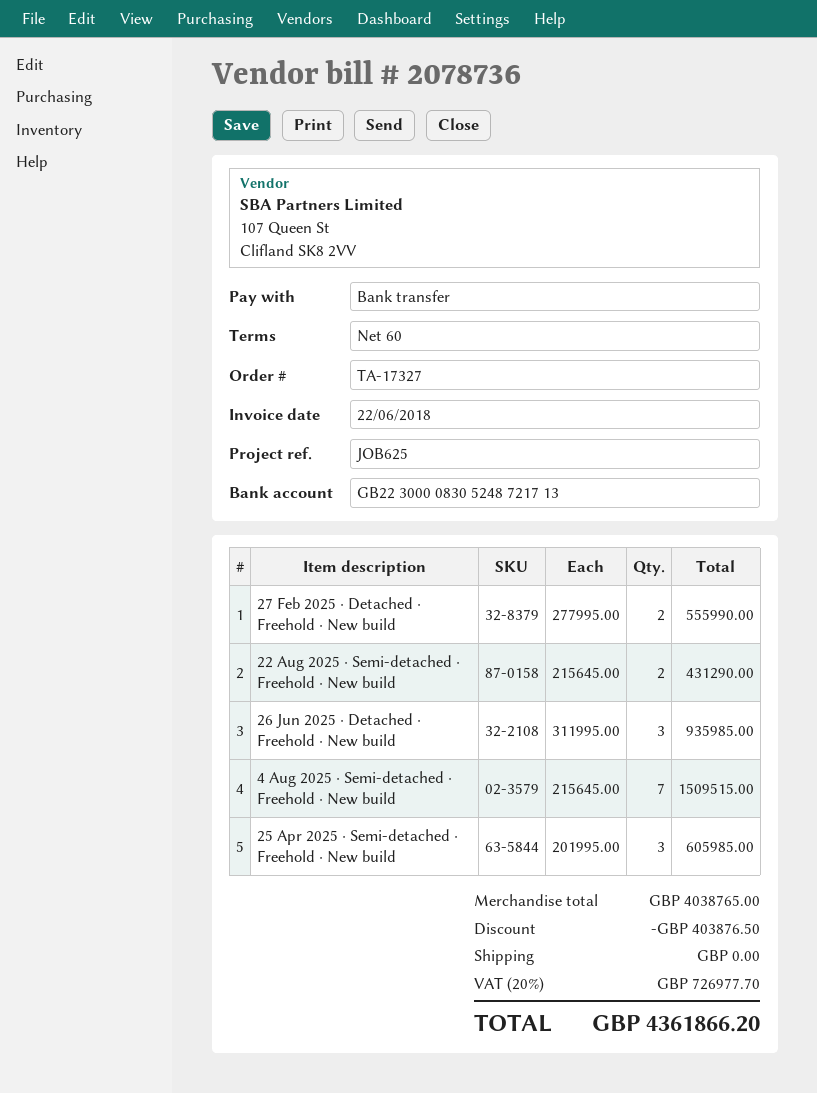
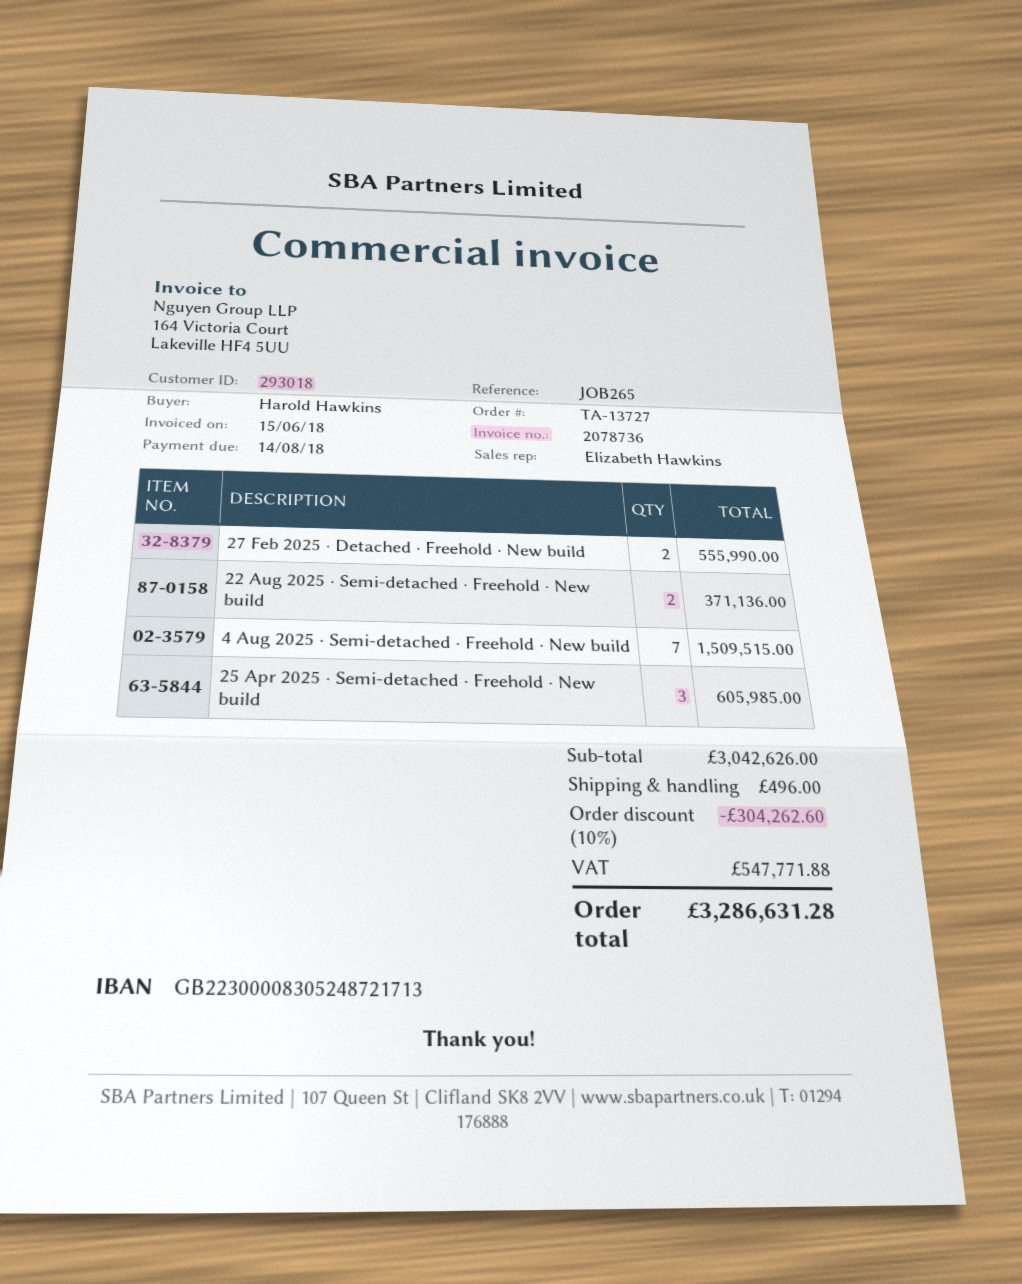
order number: TA-17327 -> TA-13727
invoice date: 2018-06-22 -> 2018-06-15
reference: JOB625 -> JOB265
22 Aug 2025 · Semi-detached · Freehold · New build: 2 for 431290.00 -> 2 for 371136.00
26 Jun 2025 · Detached · Freehold · New build: 3 for 935985.00 -> none
subtotal: 4038765.00 -> 3042626.00
discount: 403876.50 -> 304262.60
shipping: 0.00 -> 496.00
tax: 726977.70 -> 547771.88
total: 4361866.20 -> 3286631.28

